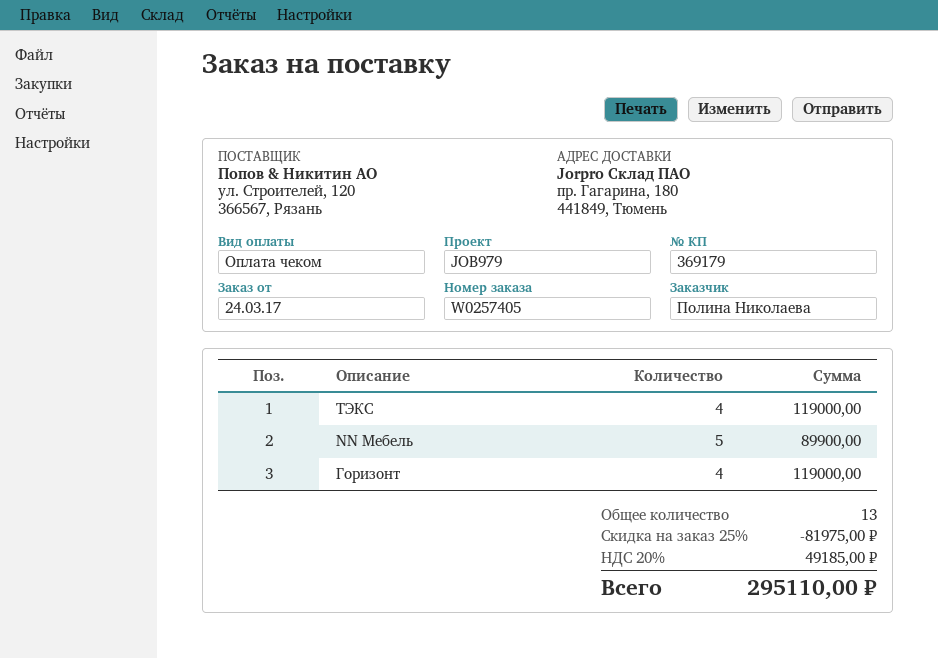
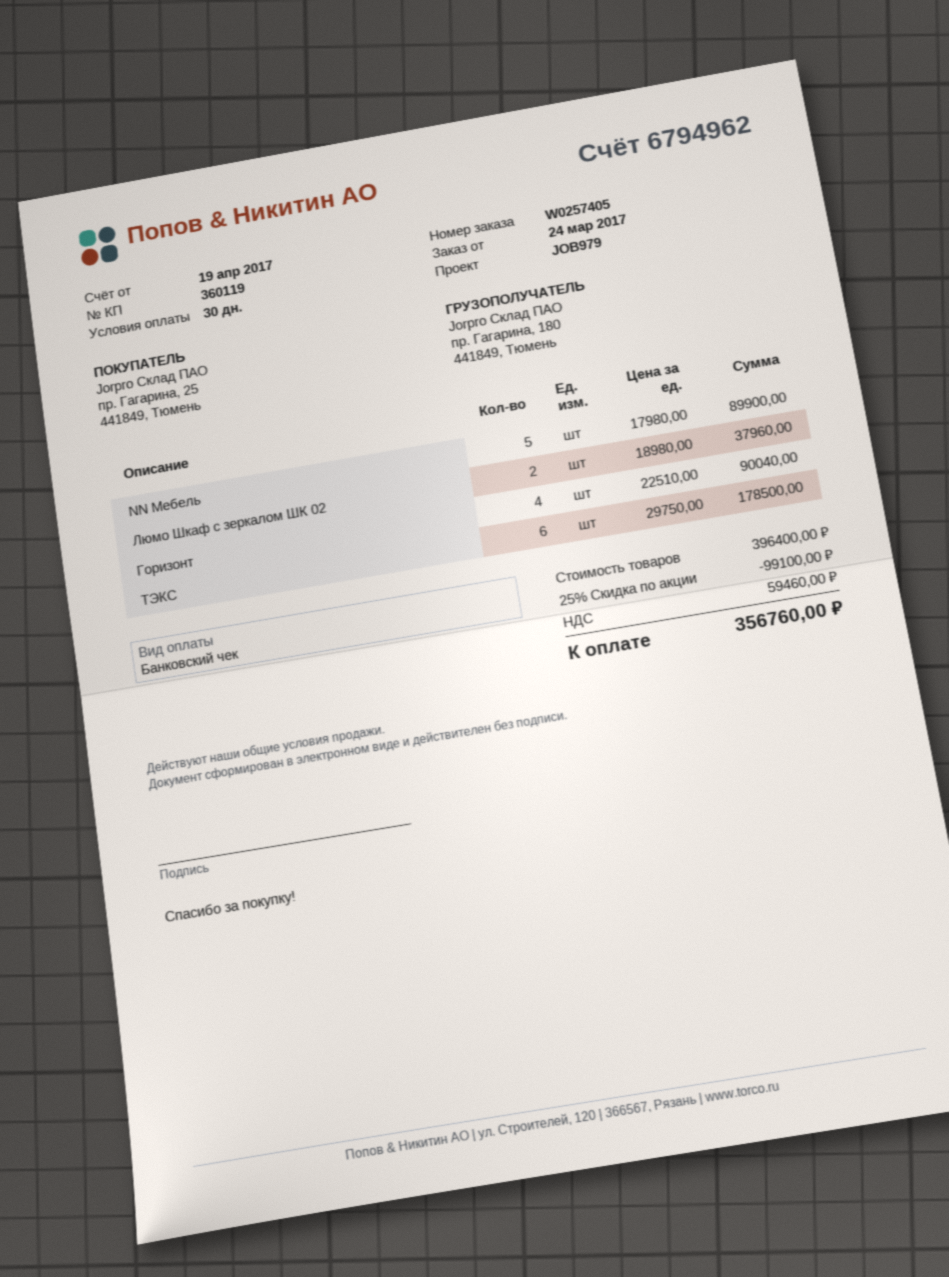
quote number: 369179 -> 360119
ТЭКС: 4 for 119000.00 -> 6 for 178500.00
Горизонт: 4 for 119000.00 -> 4 for 90040.00
Люмо Шкаф с зеркалом ШК 02: none -> 2 for 37960.00
discount: 25% = 81975.00 -> 25% = 99100.00
tax: 49185.00 -> 59460.00
total: 295110.00 -> 356760.00

